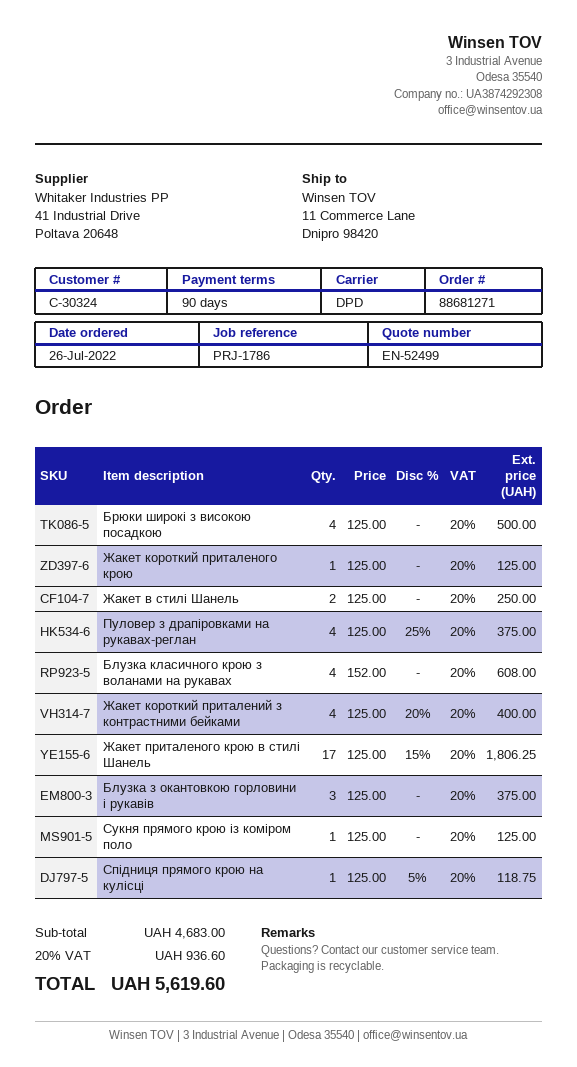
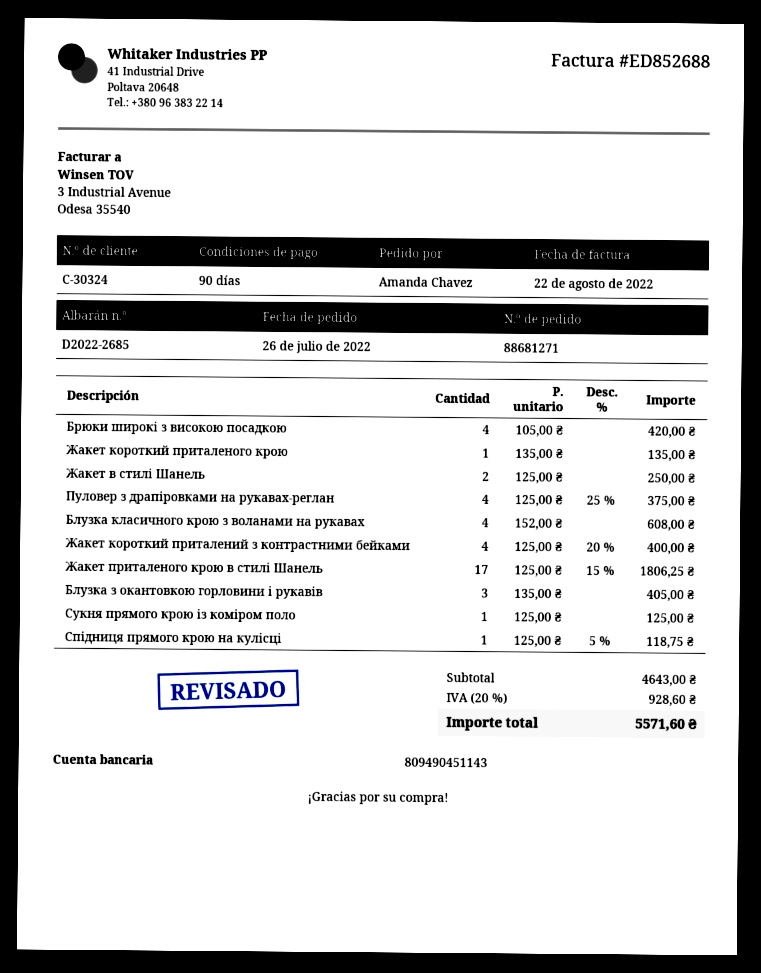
Брюки широкі з високою посадкою: 4 x 125.00 = 500.00 -> 4 x 105.00 = 420.00
Жакет короткий приталеного крою: 1 x 125.00 = 125.00 -> 1 x 135.00 = 135.00
Блузка з окантовкою горловини і рукавів: 3 x 125.00 = 375.00 -> 3 x 135.00 = 405.00
subtotal: 4683.00 -> 4643.00
tax: 20% = 936.60 -> 20% = 928.60
total: 5619.60 -> 5571.60

